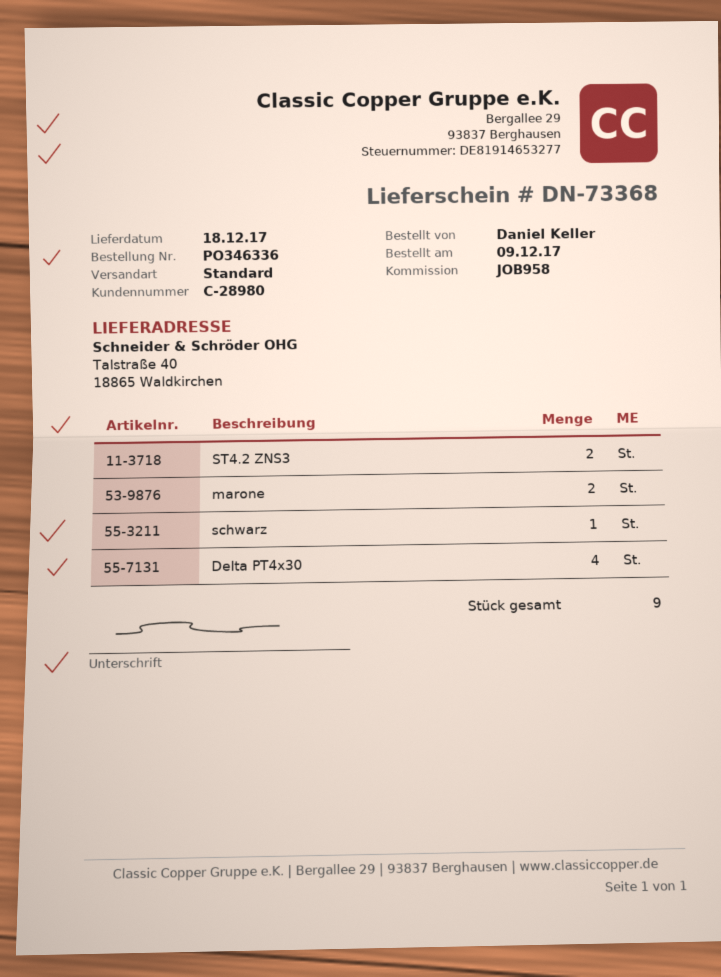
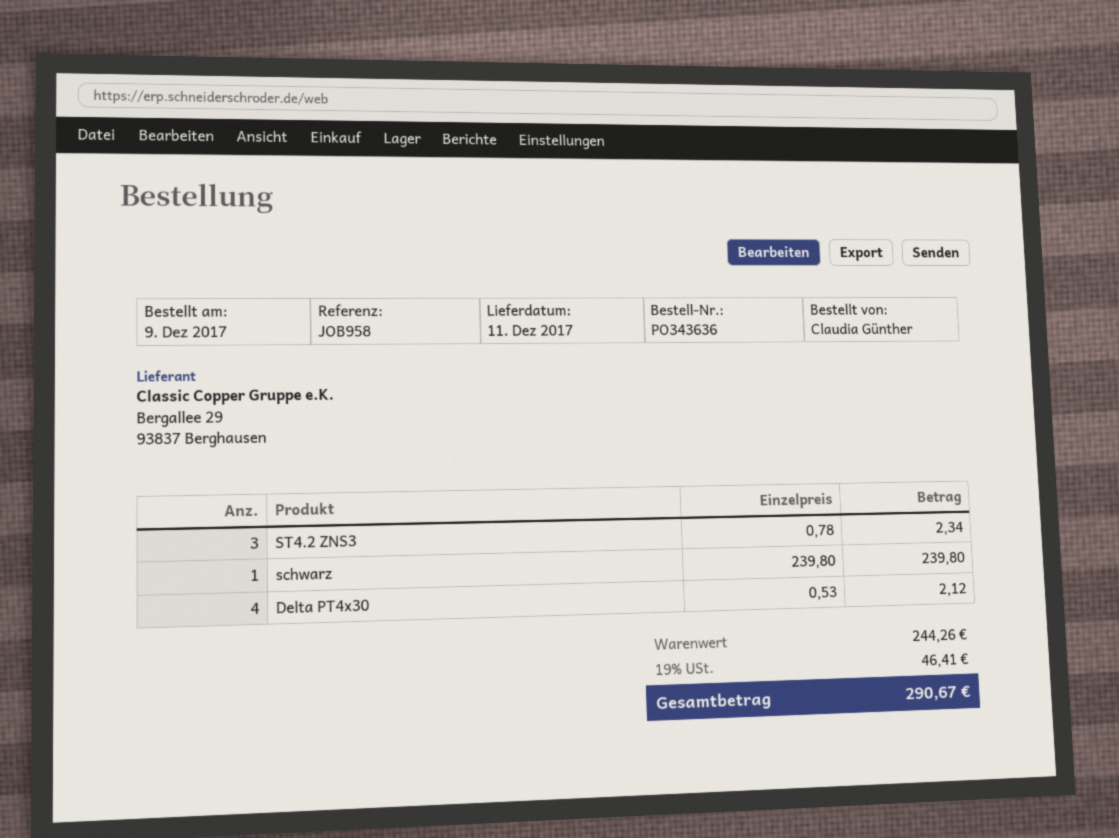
order number: PO346336 -> PO343636
delivery date: 2017-12-18 -> 2017-12-11
ordered by: Daniel Keller -> Claudia Günther
ST4.2 ZNS3: 2 -> 3
marone: 2 -> none

